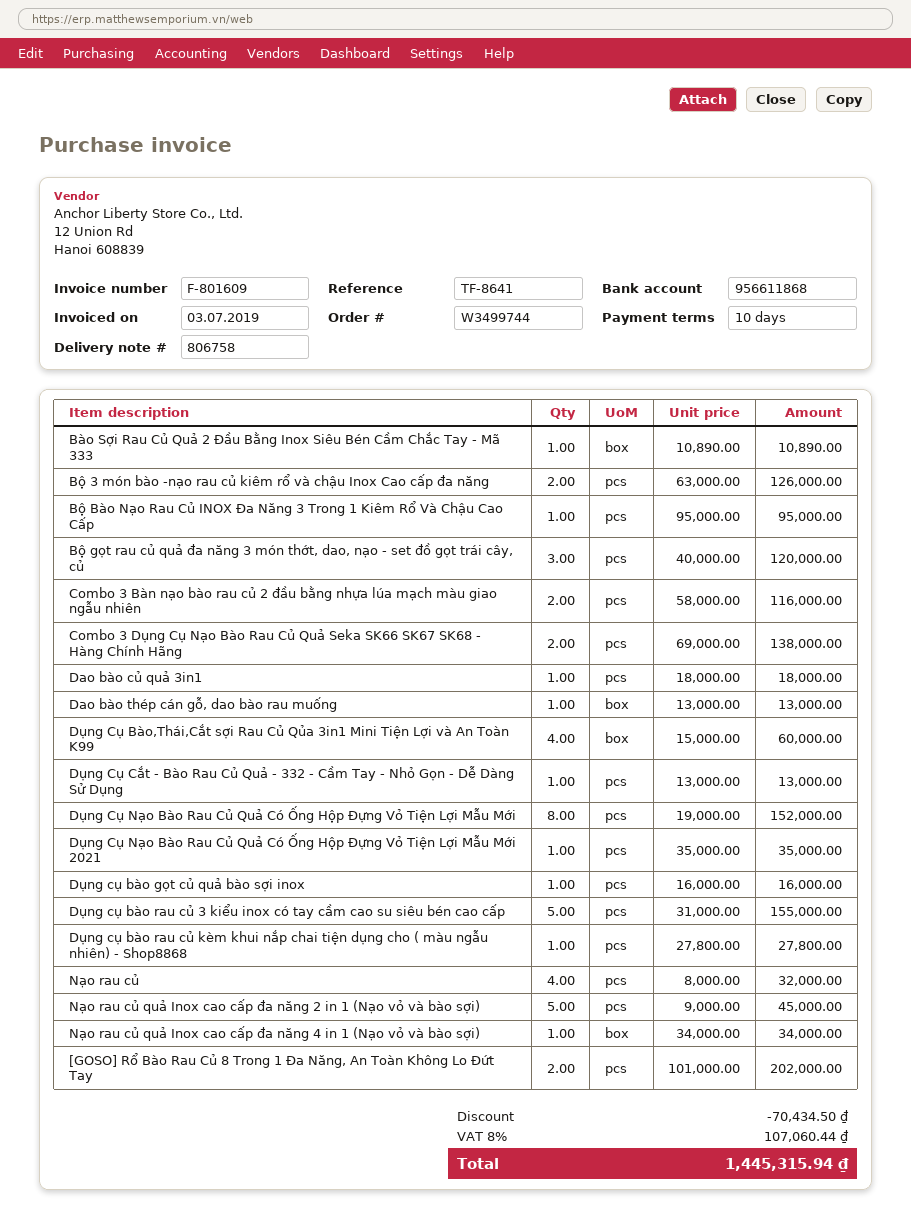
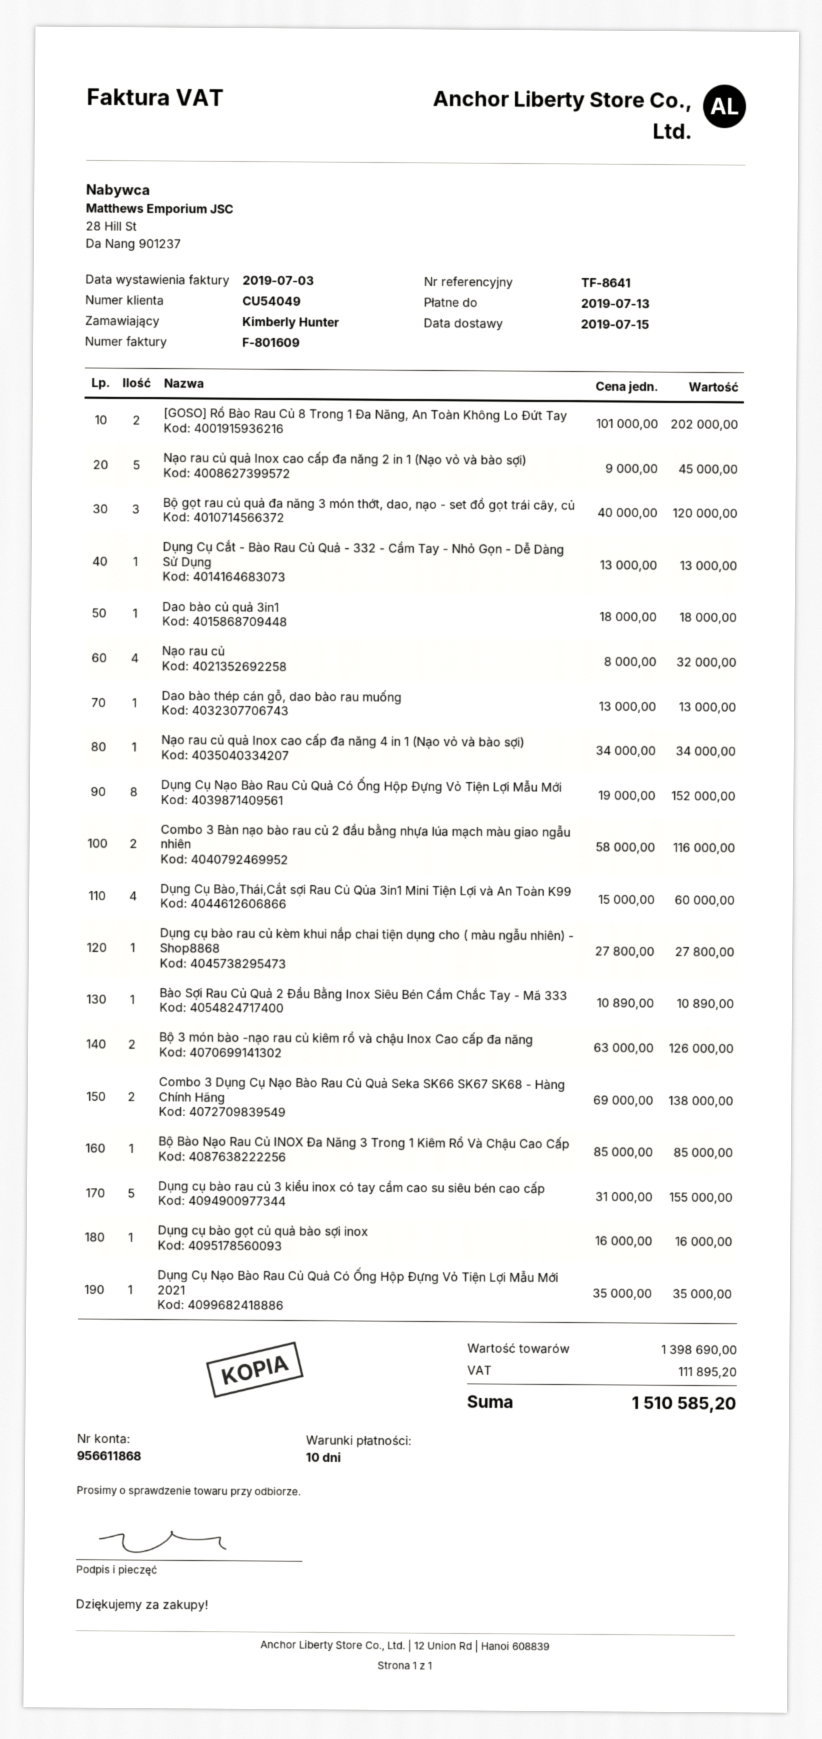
Bộ Bào Nạo Rau Củ INOX Đa Năng 3 Trong 1 Kiêm Rổ Và Chậu Cao Cấp: 1 x 95000.00 = 95000.00 -> 1 x 85000.00 = 85000.00
discount: 70434.50 -> none
tax: 107060.44 -> 111895.20
total: 1445315.94 -> 1510585.20

